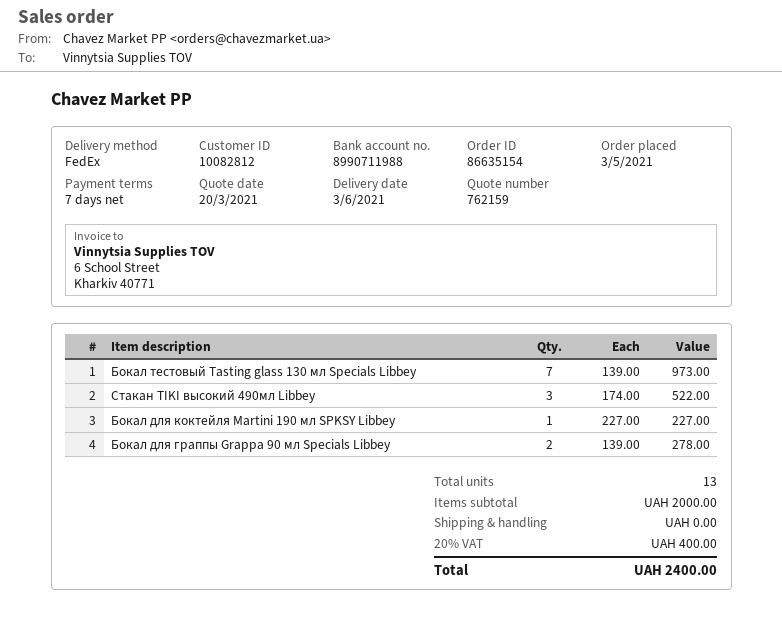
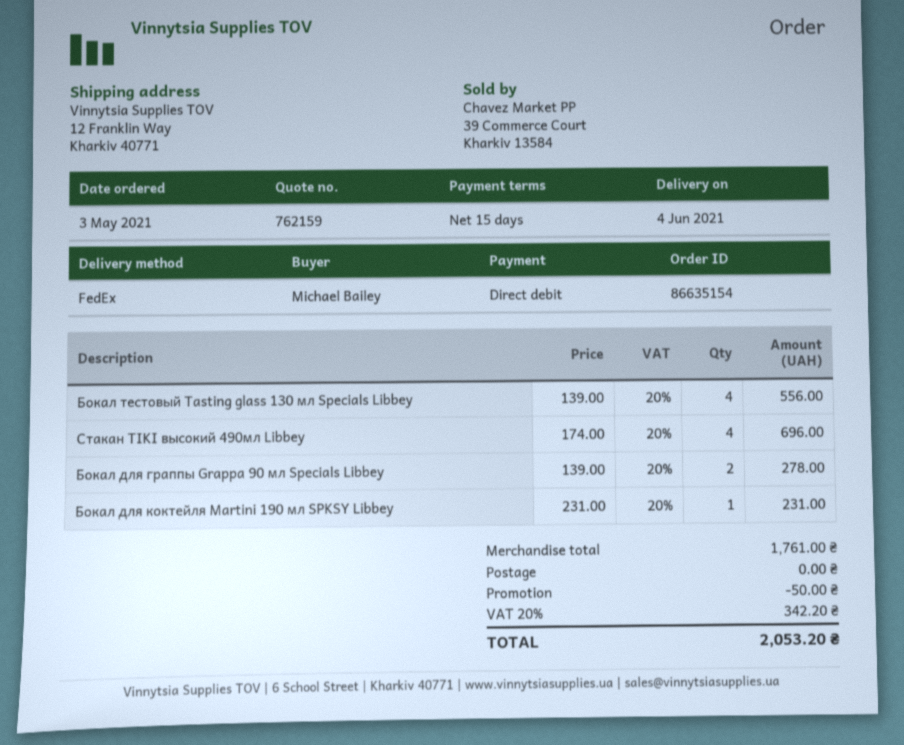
delivery date: 2021-06-03 -> 2021-06-04
payment terms: 7 days -> 15 days
Бокал тестовый Tasting glass 130 мл Specials Libbey: 7 x 139.00 = 973.00 -> 4 x 139.00 = 556.00
Стакан TIKI высокий 490мл Libbey: 3 x 174.00 = 522.00 -> 4 x 174.00 = 696.00
Бокал для коктейля Martini 190 мл SPKSY Libbey: 1 x 227.00 = 227.00 -> 1 x 231.00 = 231.00
subtotal: 2000.00 -> 1761.00
discount: none -> 50.00
tax: 20% = 400.00 -> 20% = 342.20
total: 2400.00 -> 2053.20

